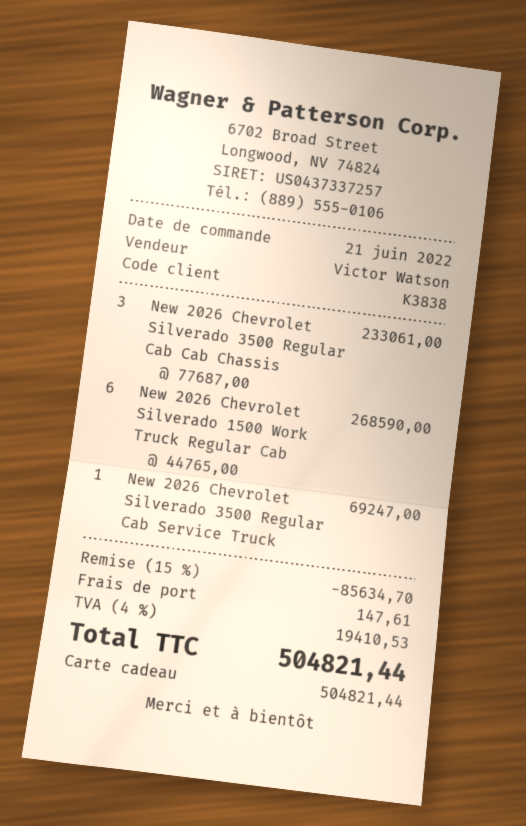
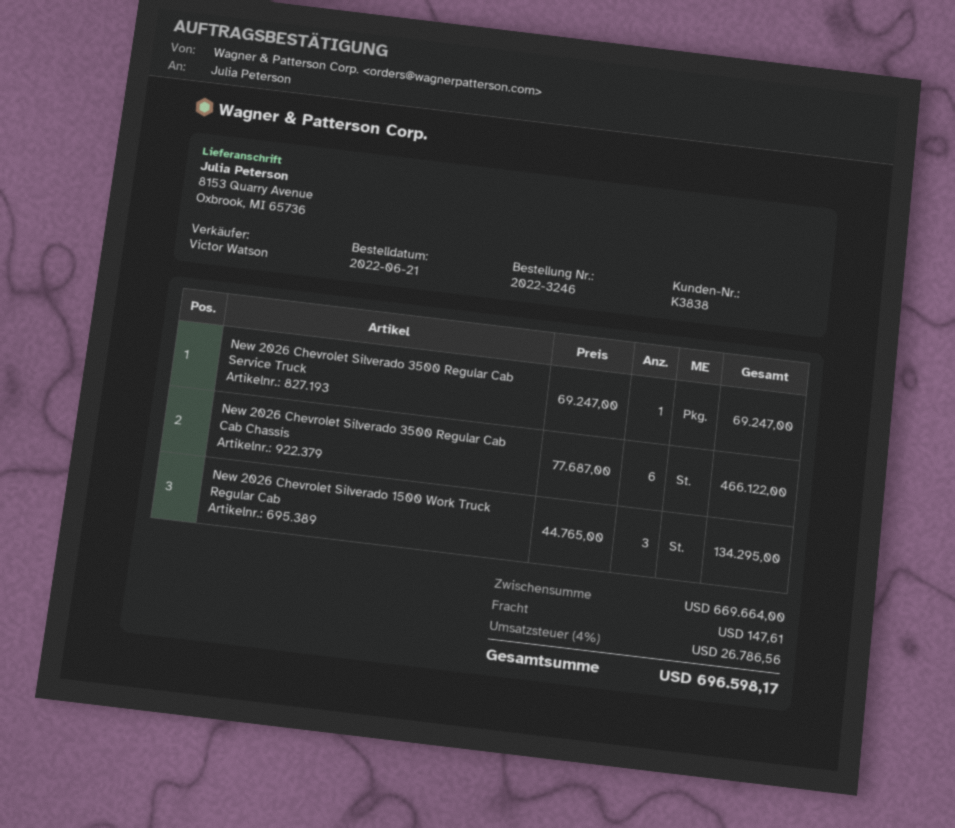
New 2026 Chevrolet Silverado 3500 Regular Cab Cab Chassis: 3 x 77687.00 = 233061.00 -> 6 x 77687.00 = 466122.00
New 2026 Chevrolet Silverado 1500 Work Truck Regular Cab: 6 x 44765.00 = 268590.00 -> 3 x 44765.00 = 134295.00
discount: 15% = 85634.70 -> none
tax: 4% = 19410.53 -> 4% = 26786.56
total: 504821.44 -> 696598.17

